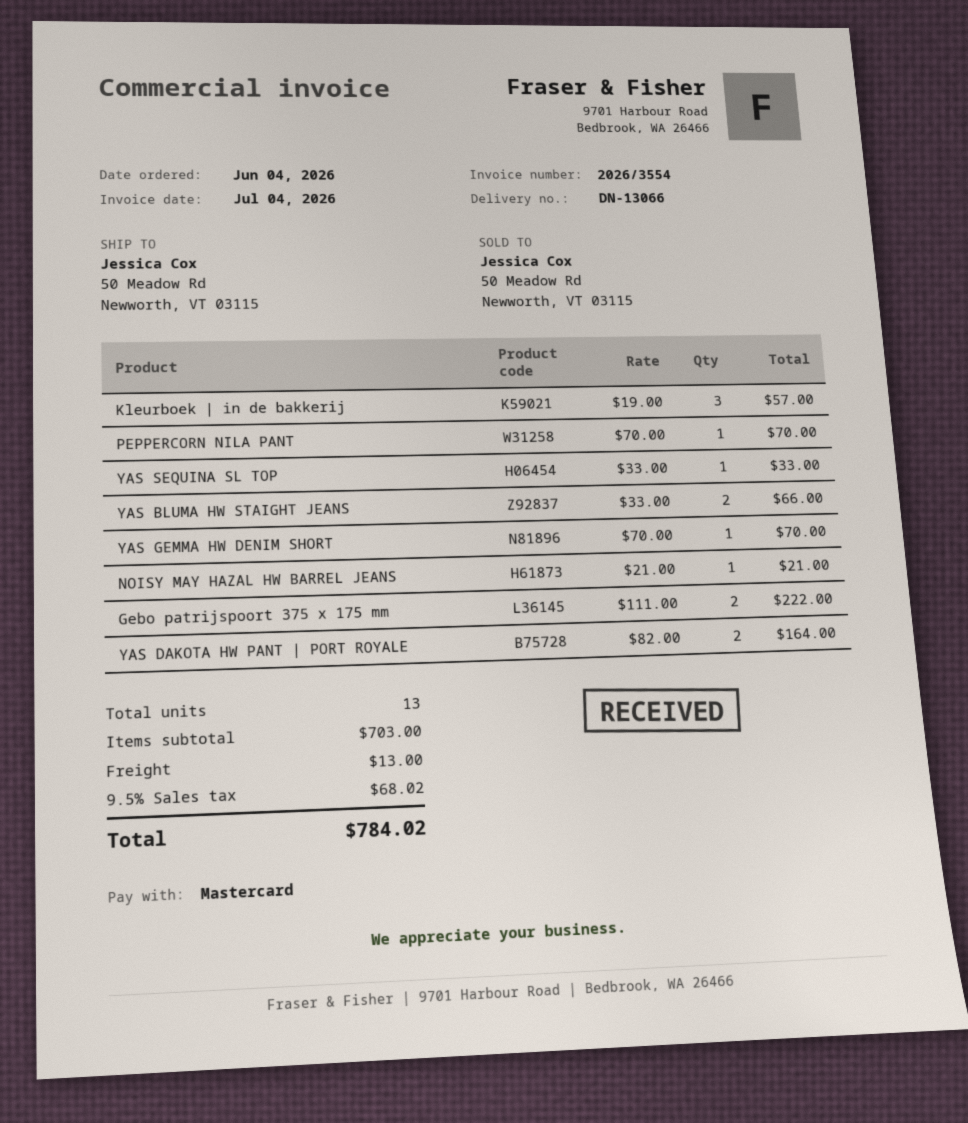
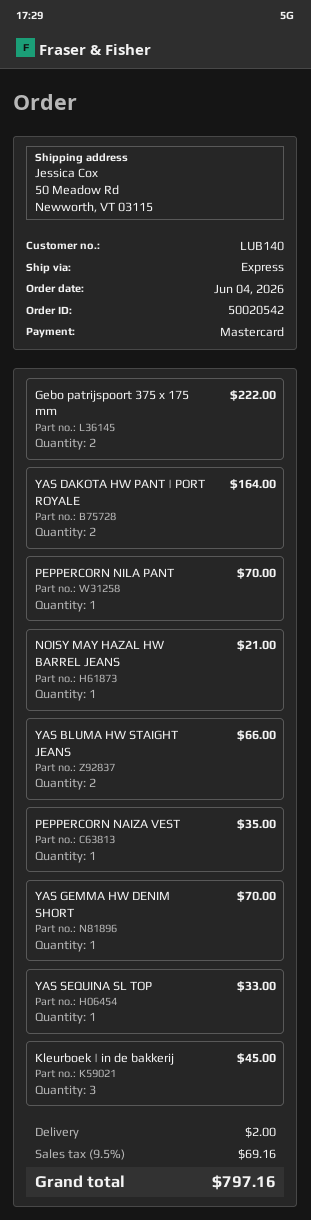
Kleurboek | in de bakkerij: 3 for 57.00 -> 3 for 45.00
PEPPERCORN NAIZA VEST: none -> 1 for 35.00
shipping: 13.00 -> 2.00
tax: 9.5% = 68.02 -> 9.5% = 69.16
total: 784.02 -> 797.16

